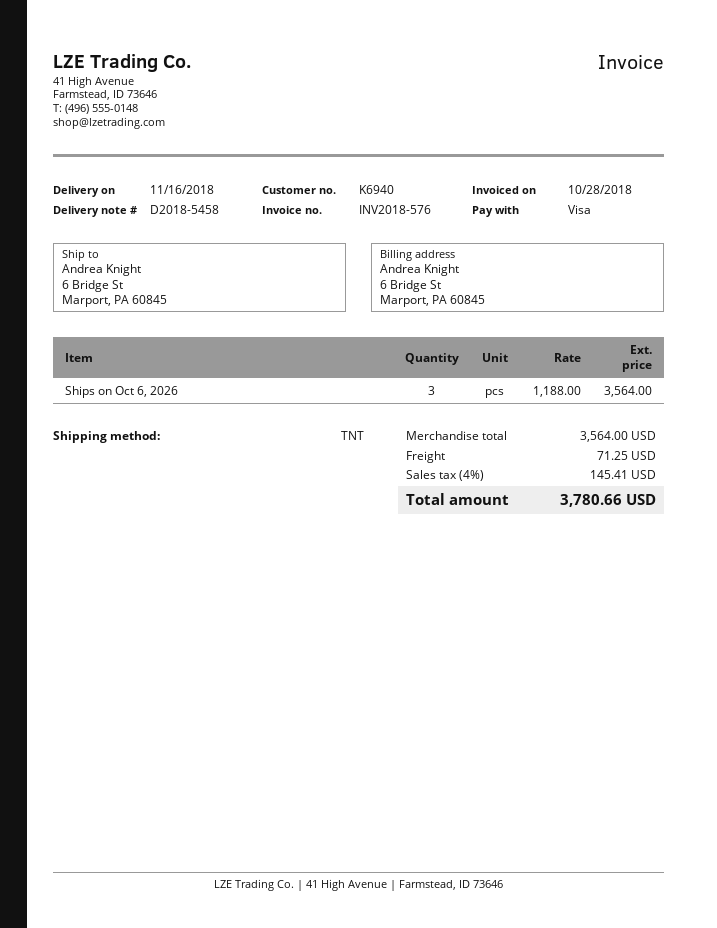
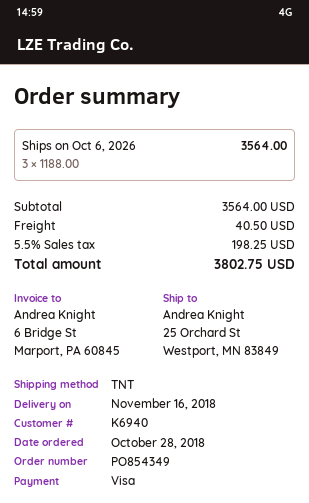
ship to: 6 Bridge St, Marport, PA 60845 -> 25 Orchard St, Westport, MN 83849
shipping: 71.25 -> 40.50
tax: 4% = 145.41 -> 5.5% = 198.25
total: 3780.66 -> 3802.75

